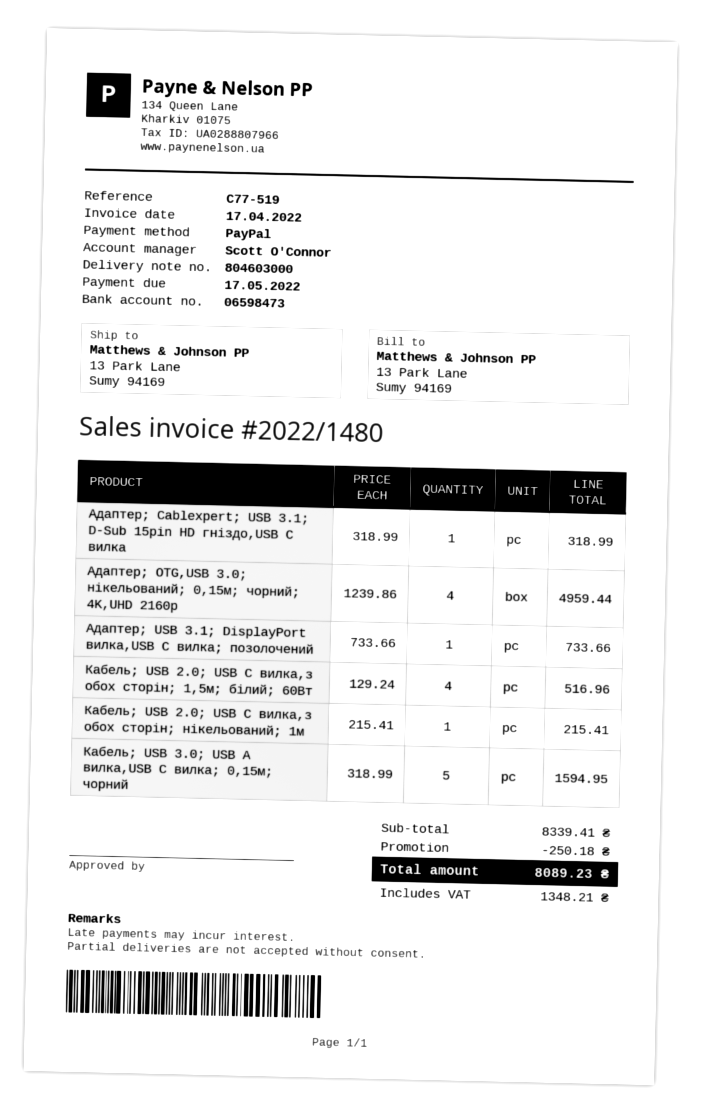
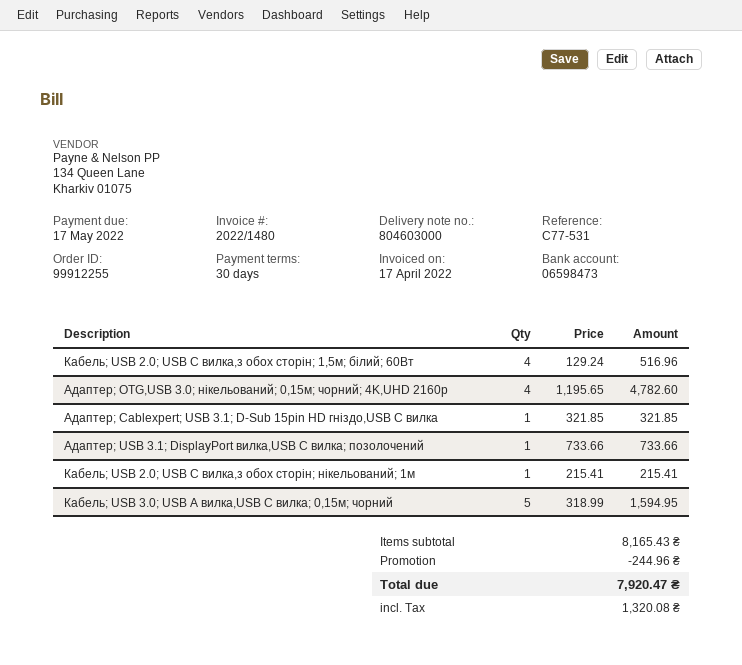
reference: C77-519 -> C77-531
Адаптер; Cablexpert; USB 3.1; D-Sub 15pin HD гніздо,USB C вилка: 1 x 318.99 = 318.99 -> 1 x 321.85 = 321.85
Адаптер; OTG,USB 3.0; нікельований; 0,15м; чорний; 4K,UHD 2160p: 4 x 1239.86 = 4959.44 -> 4 x 1195.65 = 4782.60
subtotal: 8339.41 -> 8165.43
discount: 250.18 -> 244.96
tax: 1348.21 -> 1320.08
total: 8089.23 -> 7920.47

